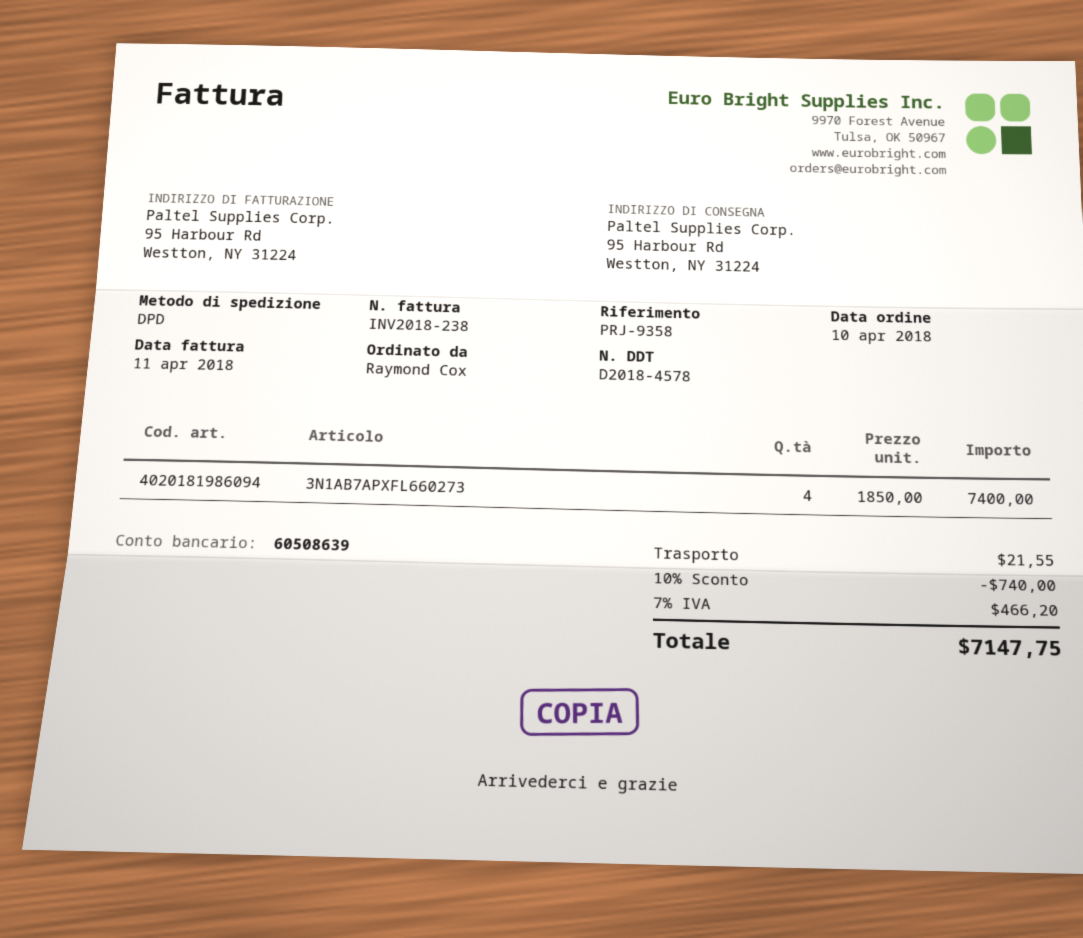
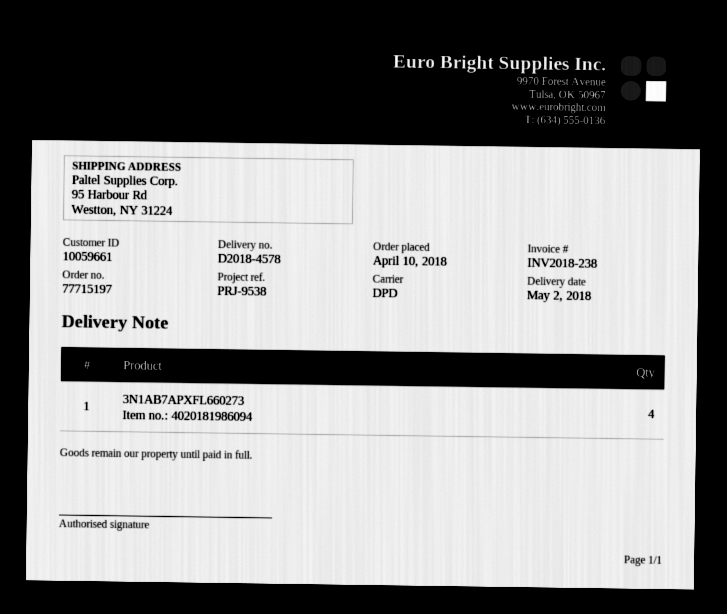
reference: PRJ-9358 -> PRJ-9538

